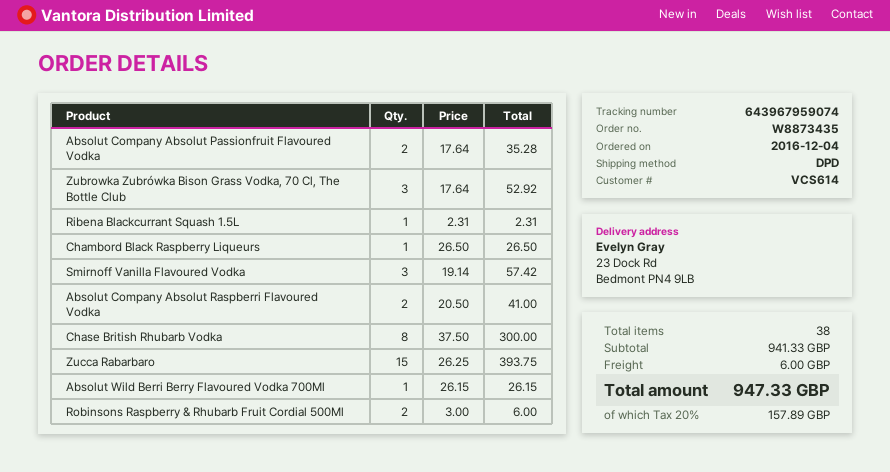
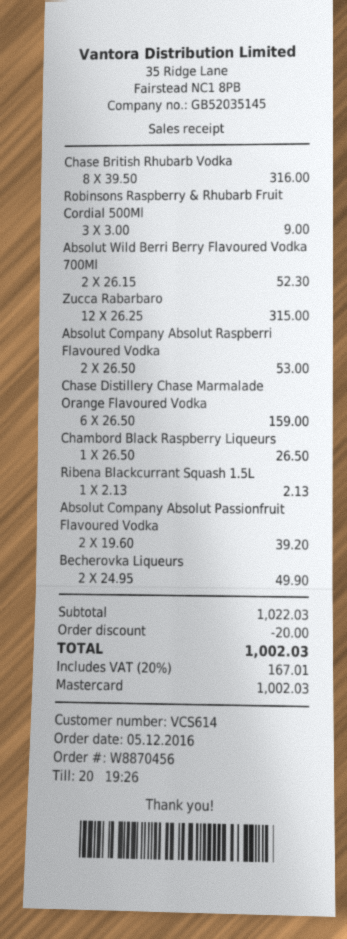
order number: W8873435 -> W8870456
order date: 2016-12-04 -> 2016-12-05
Absolut Company Absolut Passionfruit Flavoured Vodka: 2 x 17.64 = 35.28 -> 2 x 19.60 = 39.20
Zubrowka Zubrówka Bison Grass Vodka, 70 Cl, The Bottle Club: 3 x 17.64 = 52.92 -> none
Ribena Blackcurrant Squash 1.5L: 1 x 2.31 = 2.31 -> 1 x 2.13 = 2.13
Smirnoff Vanilla Flavoured Vodka: 3 x 19.14 = 57.42 -> none
Absolut Company Absolut Raspberri Flavoured Vodka: 2 x 20.50 = 41.00 -> 2 x 26.50 = 53.00
Chase British Rhubarb Vodka: 8 x 37.50 = 300.00 -> 8 x 39.50 = 316.00
Zucca Rabarbaro: 15 x 26.25 = 393.75 -> 12 x 26.25 = 315.00
Absolut Wild Berri Berry Flavoured Vodka 700Ml: 1 x 26.15 = 26.15 -> 2 x 26.15 = 52.30
Robinsons Raspberry & Rhubarb Fruit Cordial 500Ml: 2 x 3.00 = 6.00 -> 3 x 3.00 = 9.00
Chase Distillery Chase Marmalade Orange Flavoured Vodka: none -> 6 x 26.50 = 159.00
Becherovka Liqueurs: none -> 2 x 24.95 = 49.90
subtotal: 941.33 -> 1022.03
discount: none -> 20.00
shipping: 6.00 -> none
tax: 20% = 157.89 -> 20% = 167.01
total: 947.33 -> 1002.03

